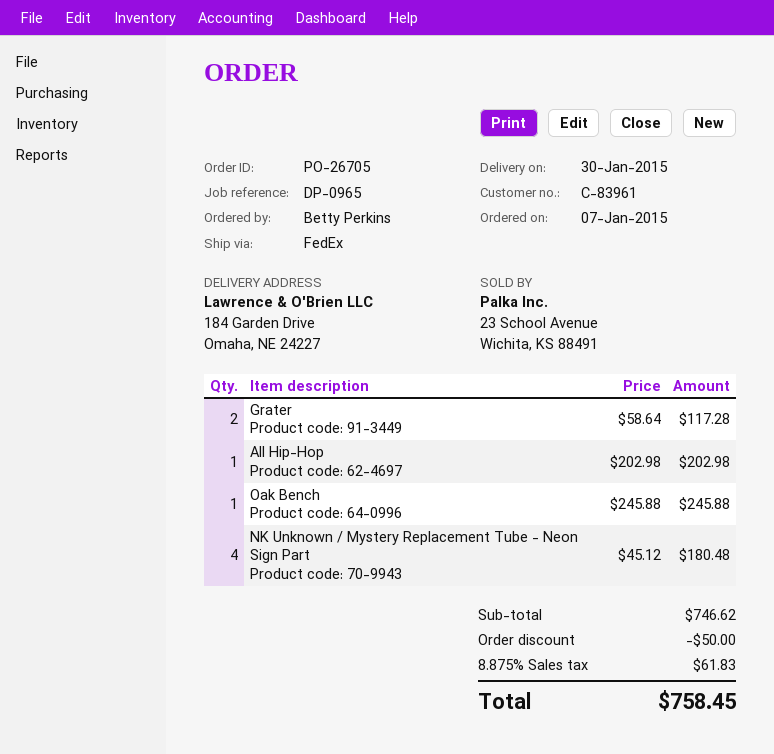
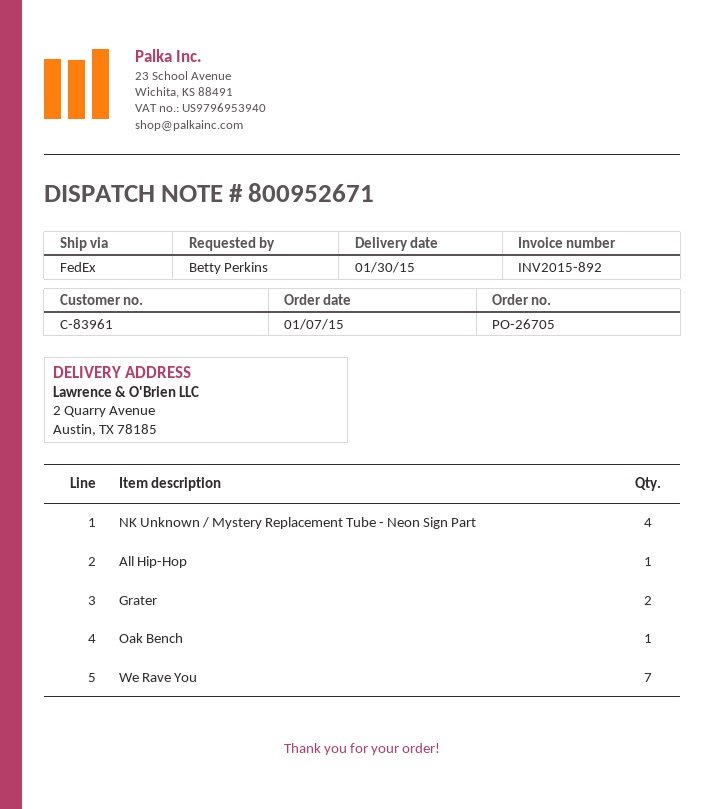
ship to: 184 Garden Drive, Omaha, NE 24227 -> 2 Quarry Avenue, Austin, TX 78185
We Rave You: none -> 7

